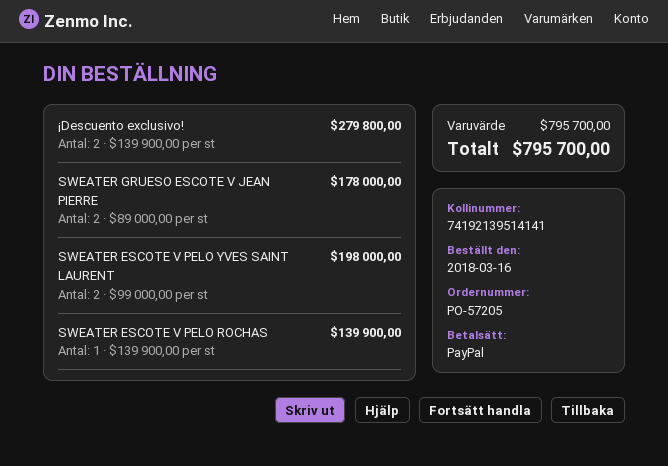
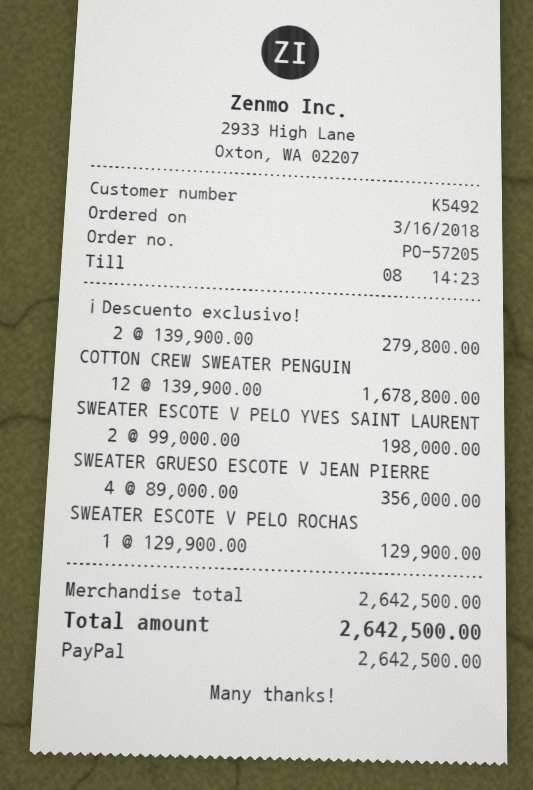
SWEATER GRUESO ESCOTE V JEAN PIERRE: 2 x 89000.00 = 178000.00 -> 4 x 89000.00 = 356000.00
SWEATER ESCOTE V PELO ROCHAS: 1 x 139900.00 = 139900.00 -> 1 x 129900.00 = 129900.00
COTTON CREW SWEATER PENGUIN: none -> 12 x 139900.00 = 1678800.00
subtotal: 795700.00 -> 2642500.00
total: 795700.00 -> 2642500.00

